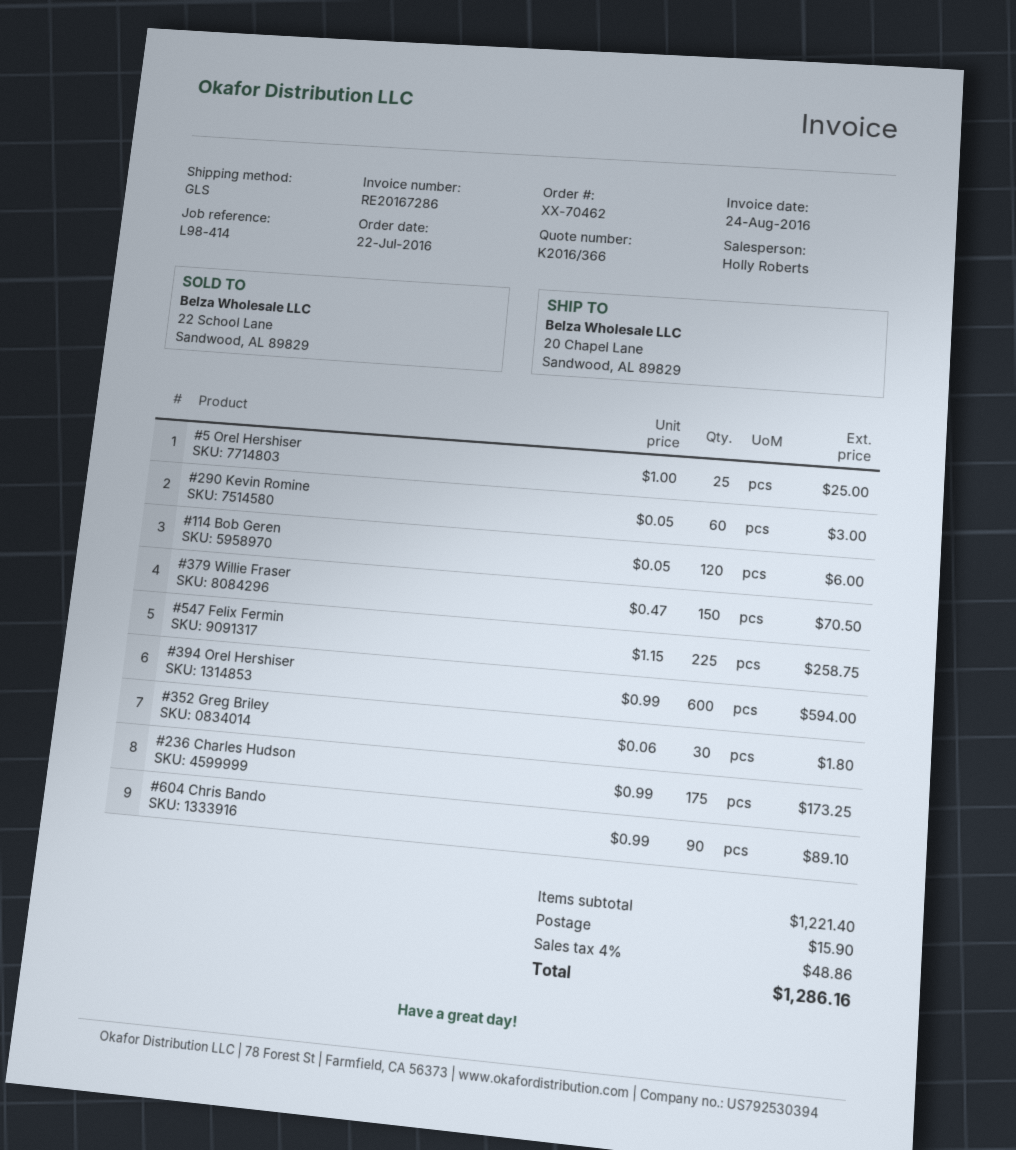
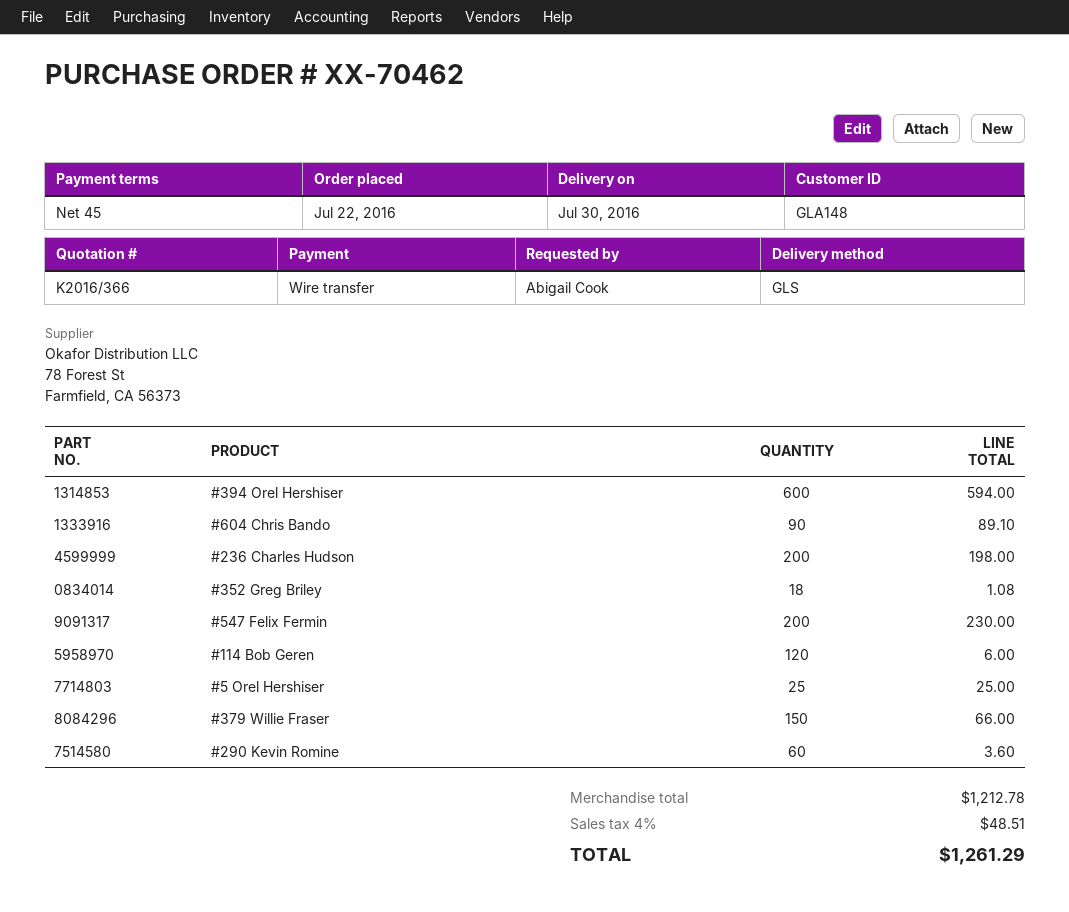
#290 Kevin Romine: 60 for 3.00 -> 60 for 3.60
#379 Willie Fraser: 150 for 70.50 -> 150 for 66.00
#547 Felix Fermin: 225 for 258.75 -> 200 for 230.00
#352 Greg Briley: 30 for 1.80 -> 18 for 1.08
#236 Charles Hudson: 175 for 173.25 -> 200 for 198.00
subtotal: 1221.40 -> 1212.78
shipping: 15.90 -> none
tax: 4% = 48.86 -> 4% = 48.51
total: 1286.16 -> 1261.29

